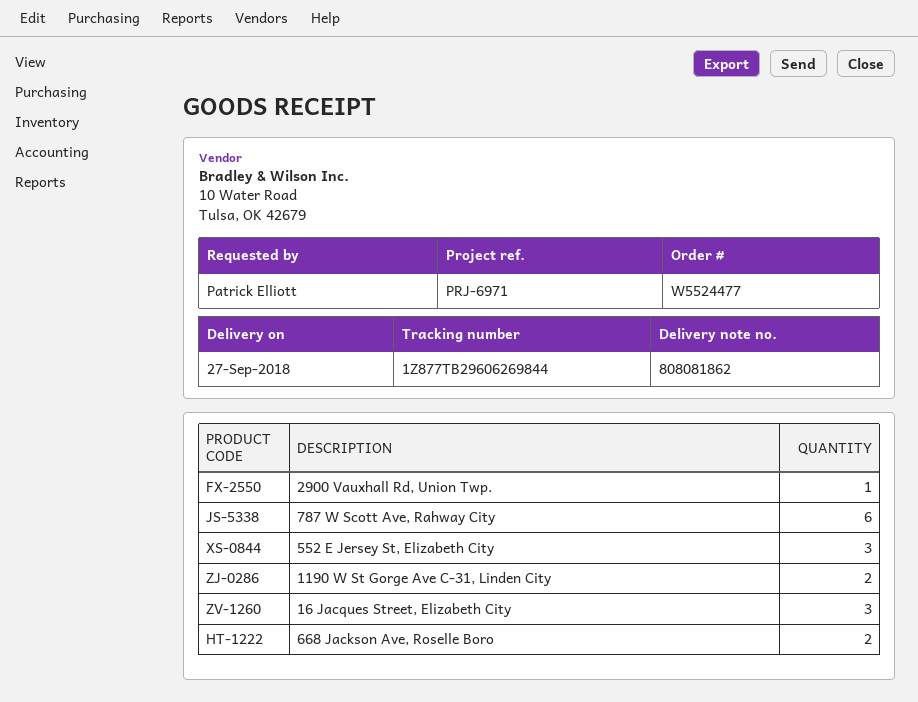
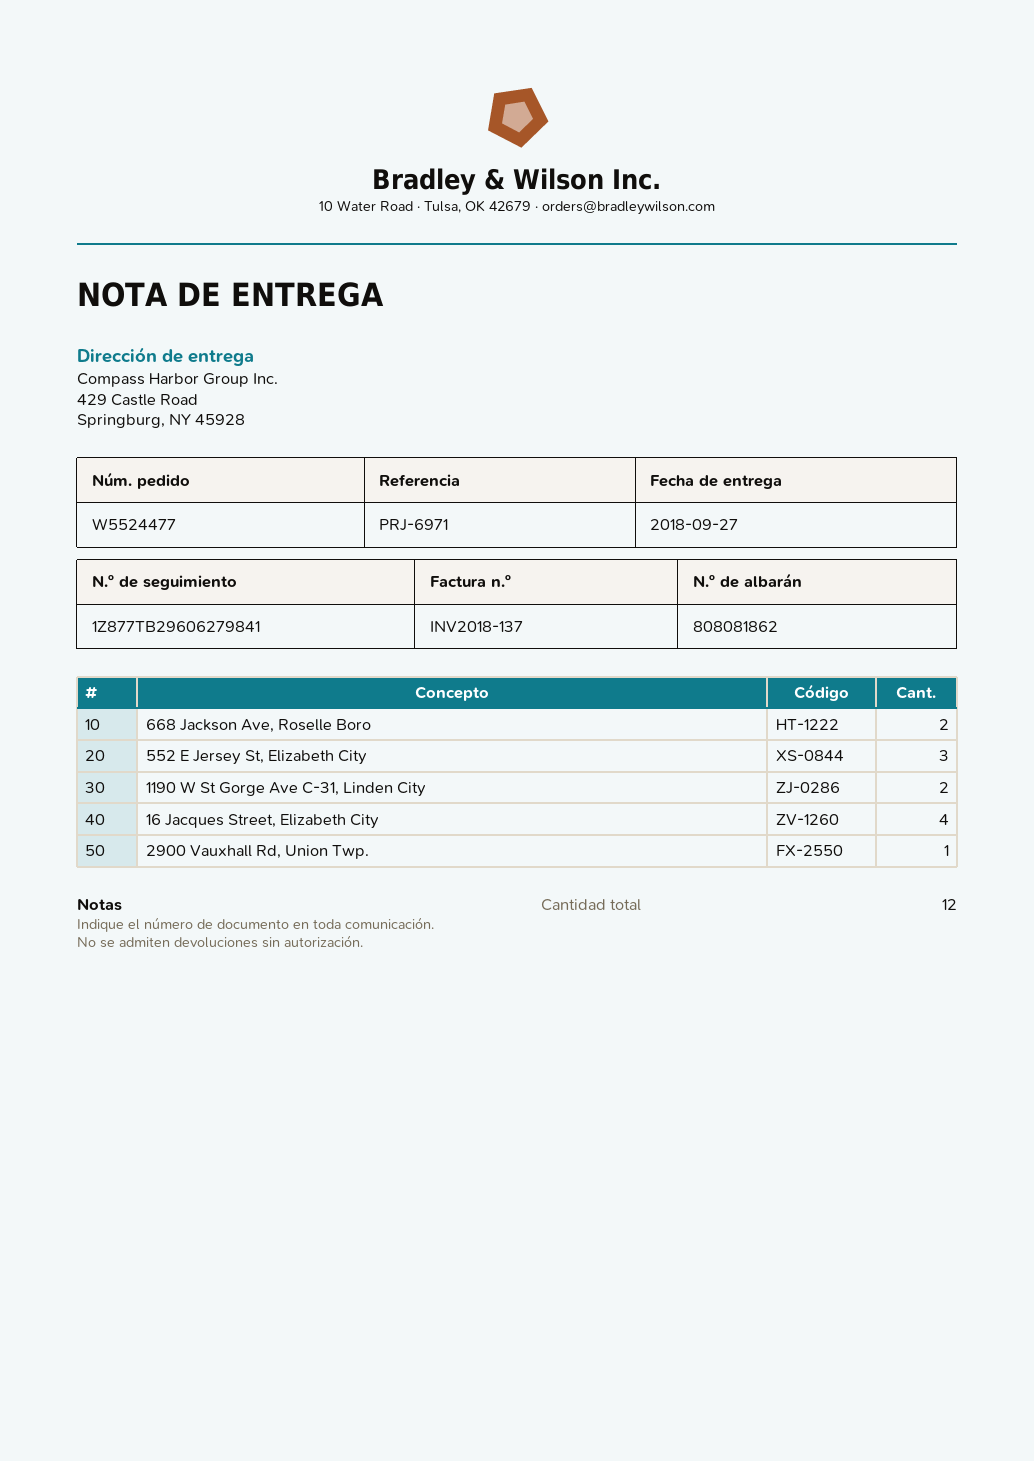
tracking number: 1Z877TB29606269844 -> 1Z877TB29606279841
787 W Scott Ave, Rahway City: 6 -> none
16 Jacques Street, Elizabeth City: 3 -> 4

